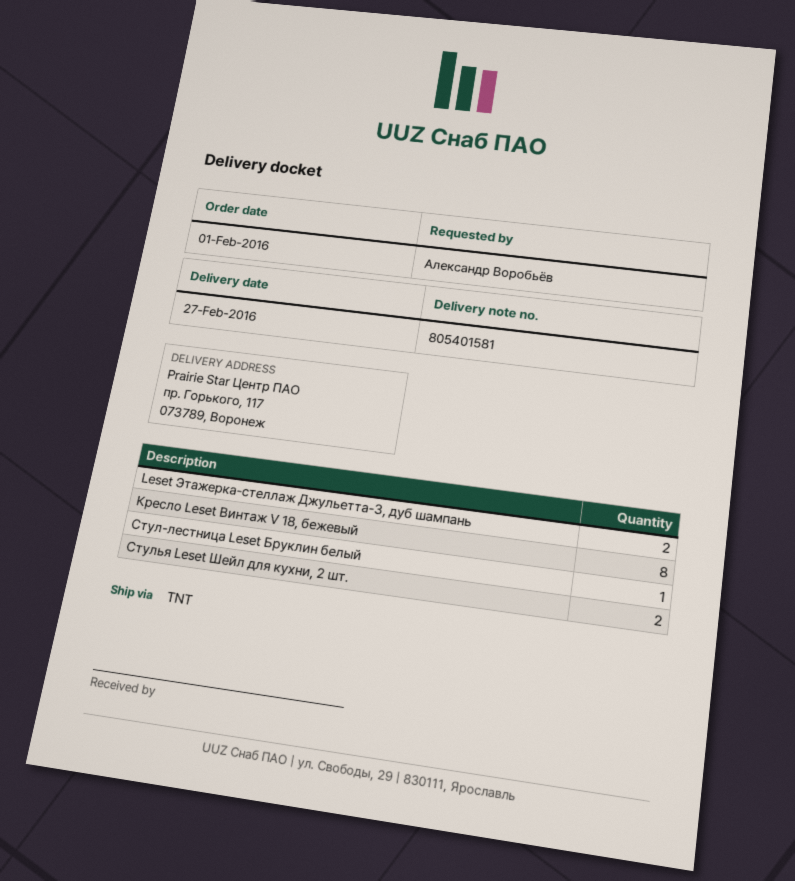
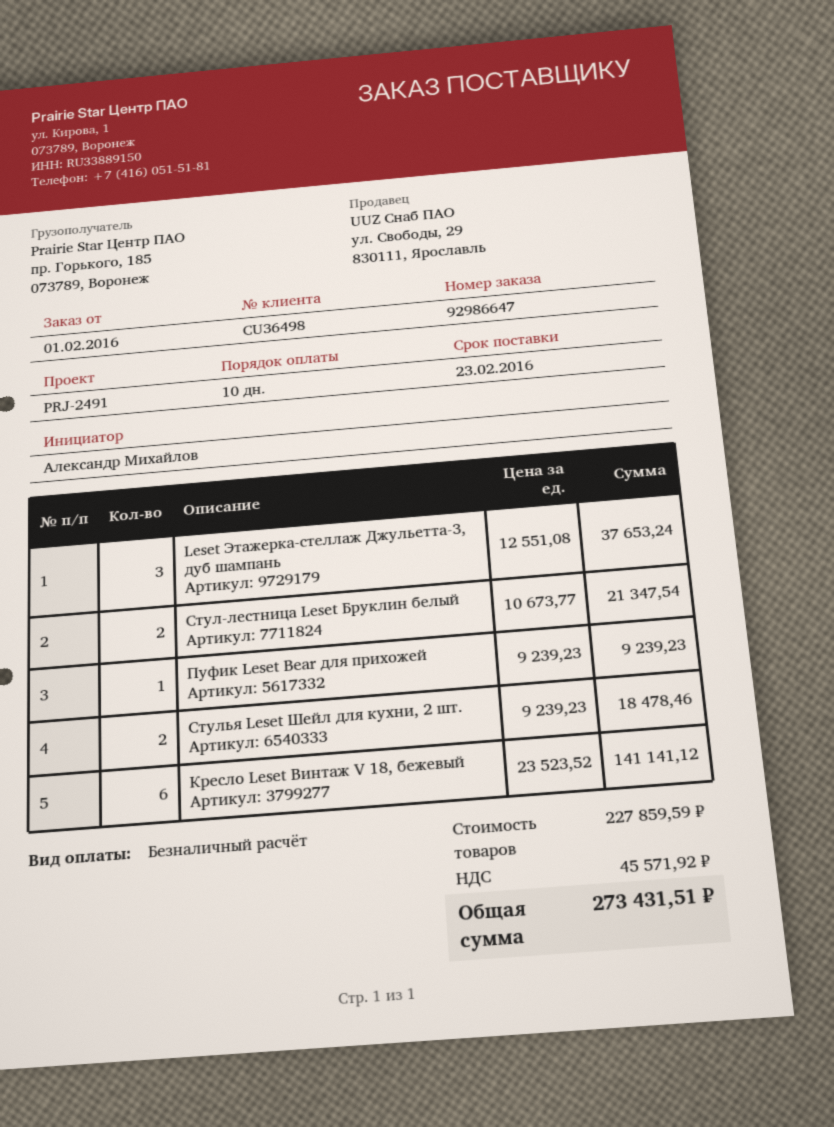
delivery date: 2016-02-27 -> 2016-02-23
ordered by: Александр Воробьёв -> Александр Михайлов
ship to: пр. Горького, 117, 073789, Воронеж -> пр. Горького, 185, 073789, Воронеж
Leset Этажерка-стеллаж Джульетта-3, дуб шампань: 2 -> 3
Кресло Leset Винтаж V 18, бежевый: 8 -> 6
Стул-лестница Leset Бруклин белый: 1 -> 2
Пуфик Leset Bear для прихожей: none -> 1

